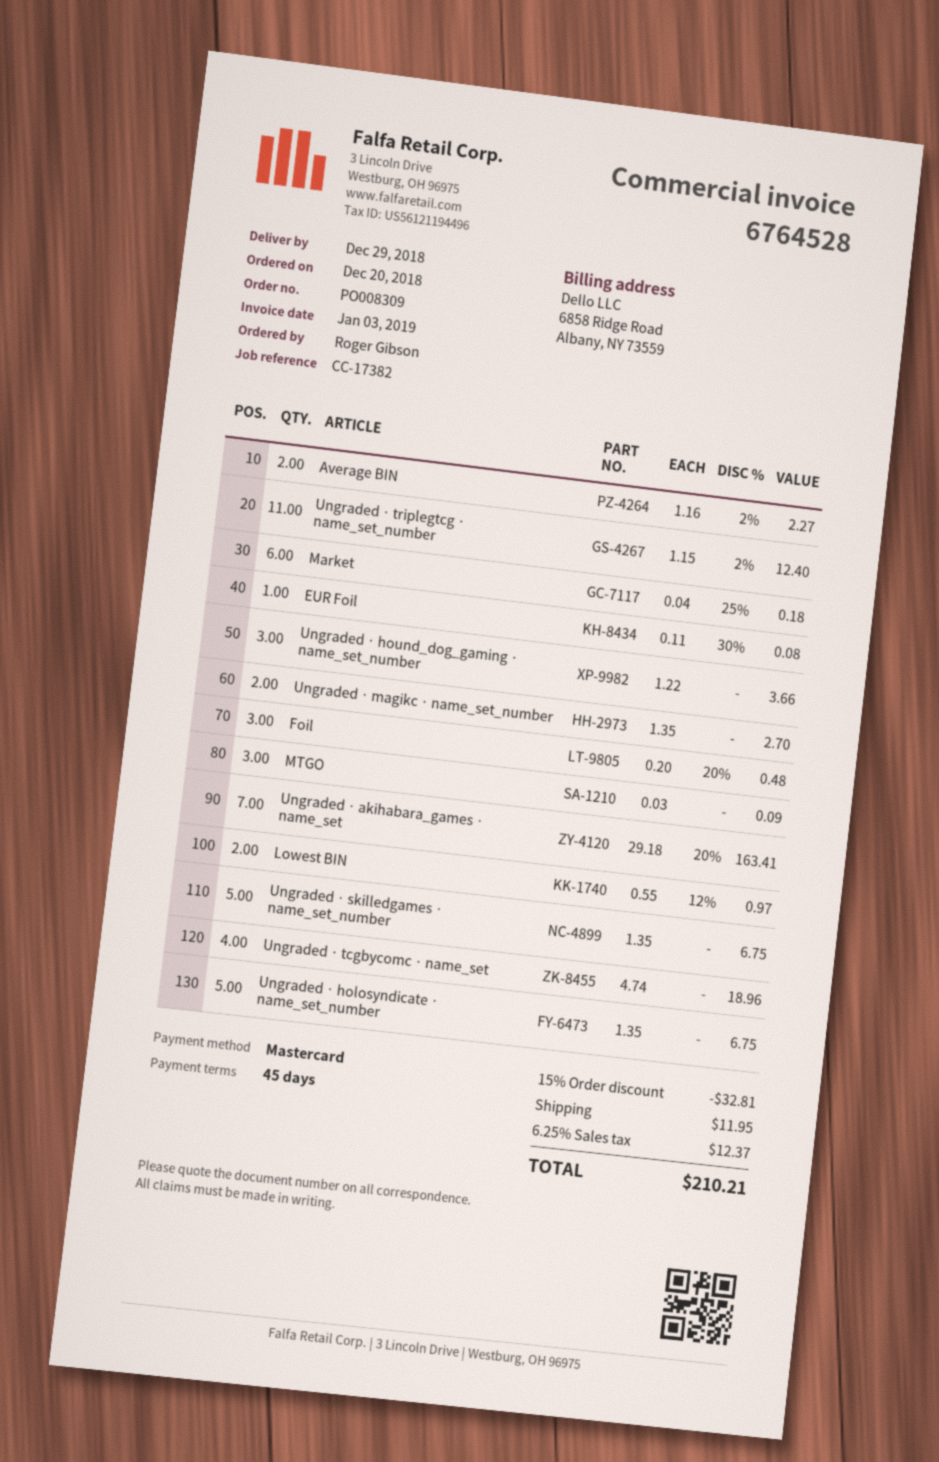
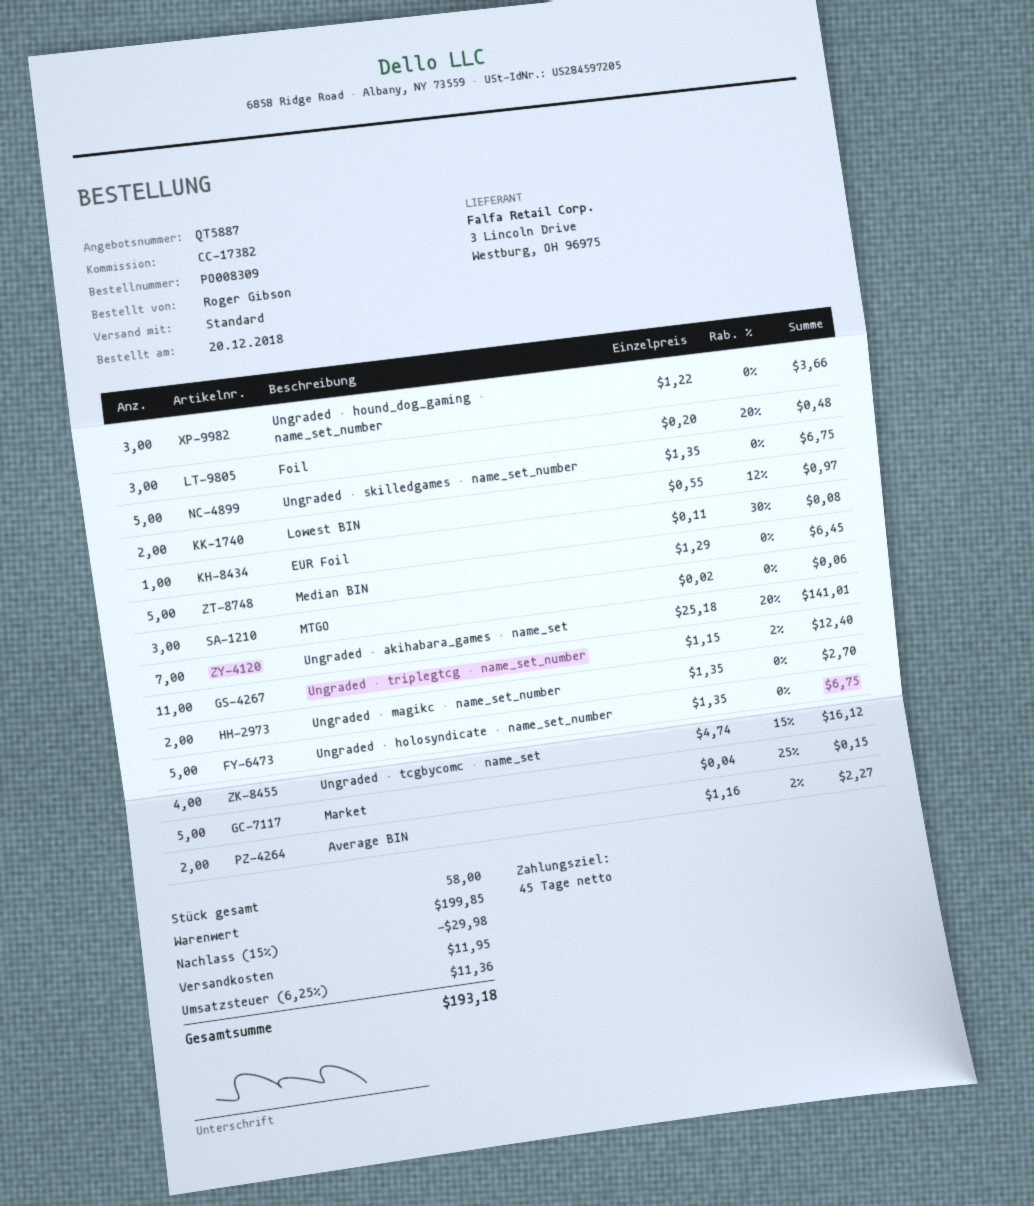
Market: 6 x 0.04 - 25% = 0.18 -> 5 x 0.04 - 25% = 0.15
MTGO: 3 x 0.03 = 0.09 -> 3 x 0.02 = 0.06
Ungraded · akihabara_games · name_set: 7 x 29.18 - 20% = 163.41 -> 7 x 25.18 - 20% = 141.01
Ungraded · tcgbycomc · name_set: 4 x 4.74 = 18.96 -> 4 x 4.74 - 15% = 16.12
Median BIN: none -> 5 x 1.29 = 6.45
discount: 15% = 32.81 -> 15% = 29.98
tax: 6.25% = 12.37 -> 6.25% = 11.36
total: 210.21 -> 193.18

